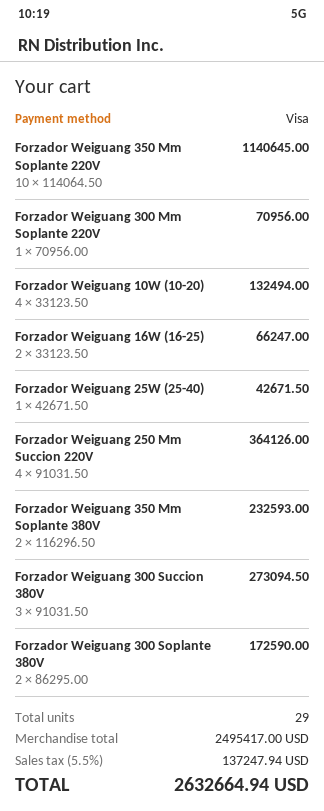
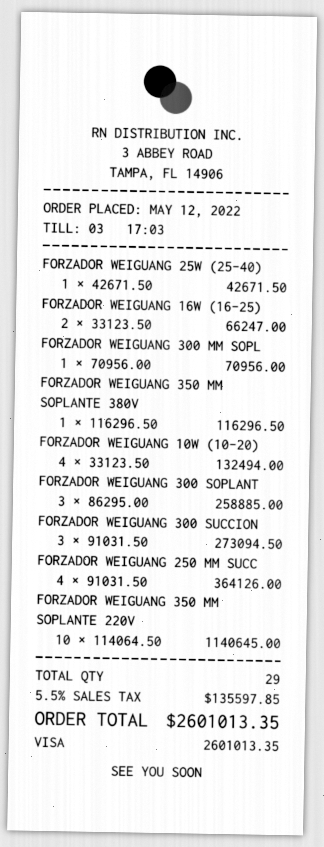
Forzador Weiguang 350 Mm Soplante 380V: 2 x 116296.50 = 232593.00 -> 1 x 116296.50 = 116296.50
Forzador Weiguang 300 Soplante 380V: 2 x 86295.00 = 172590.00 -> 3 x 86295.00 = 258885.00
tax: 5.5% = 137247.94 -> 5.5% = 135597.85
total: 2632664.94 -> 2601013.35

